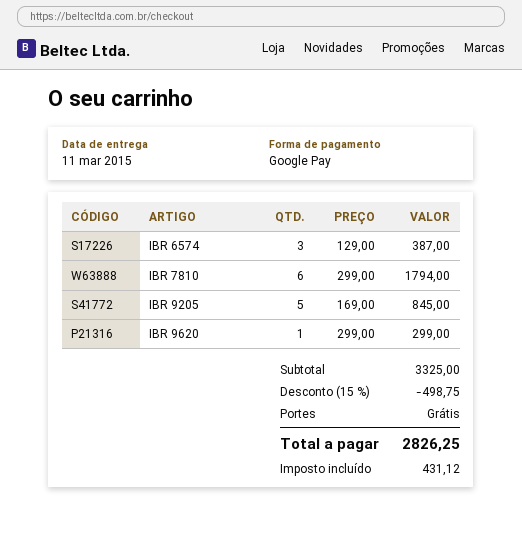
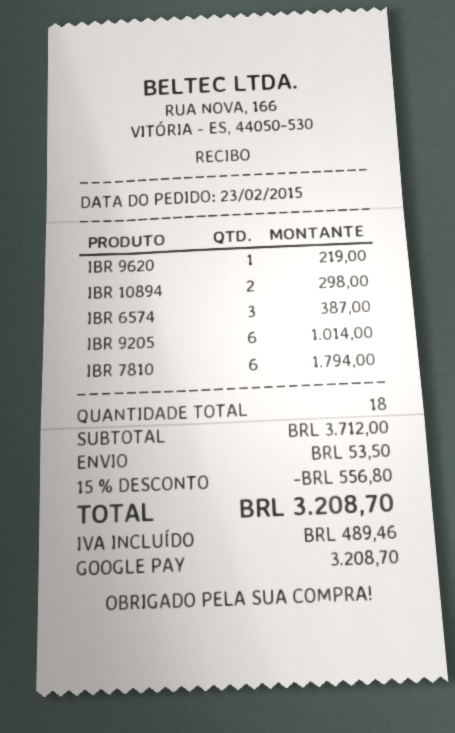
IBR 9205: 5 for 845.00 -> 6 for 1014.00
IBR 9620: 1 for 299.00 -> 1 for 219.00
IBR 10894: none -> 2 for 298.00
subtotal: 3325.00 -> 3712.00
discount: 15% = 498.75 -> 15% = 556.80
shipping: 0.00 -> 53.50
tax: 431.12 -> 489.46
total: 2826.25 -> 3208.70

